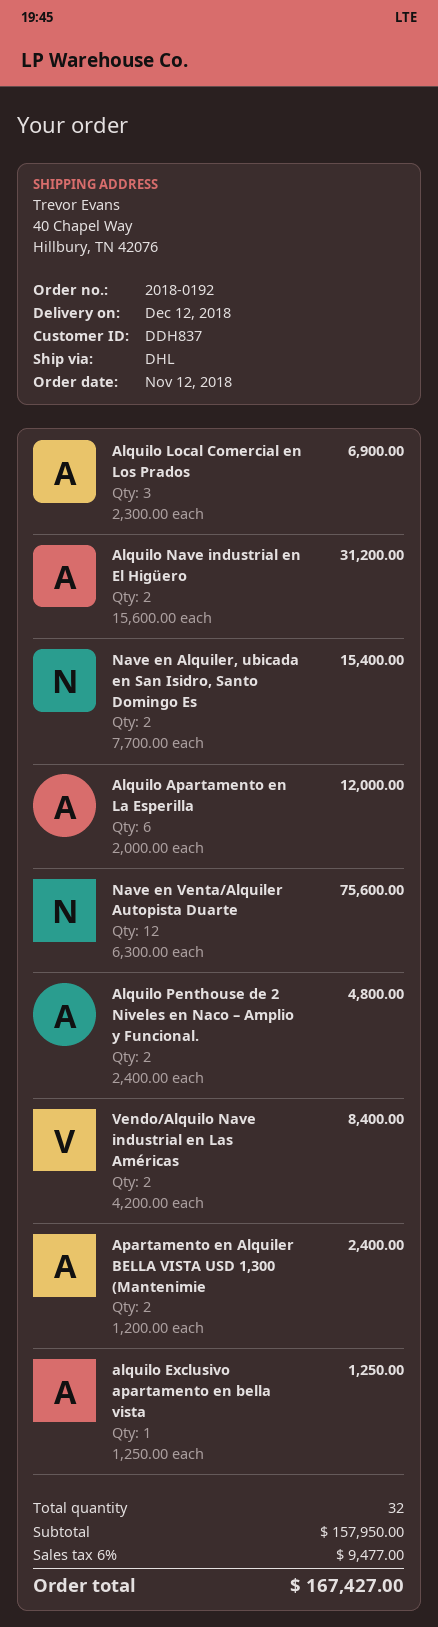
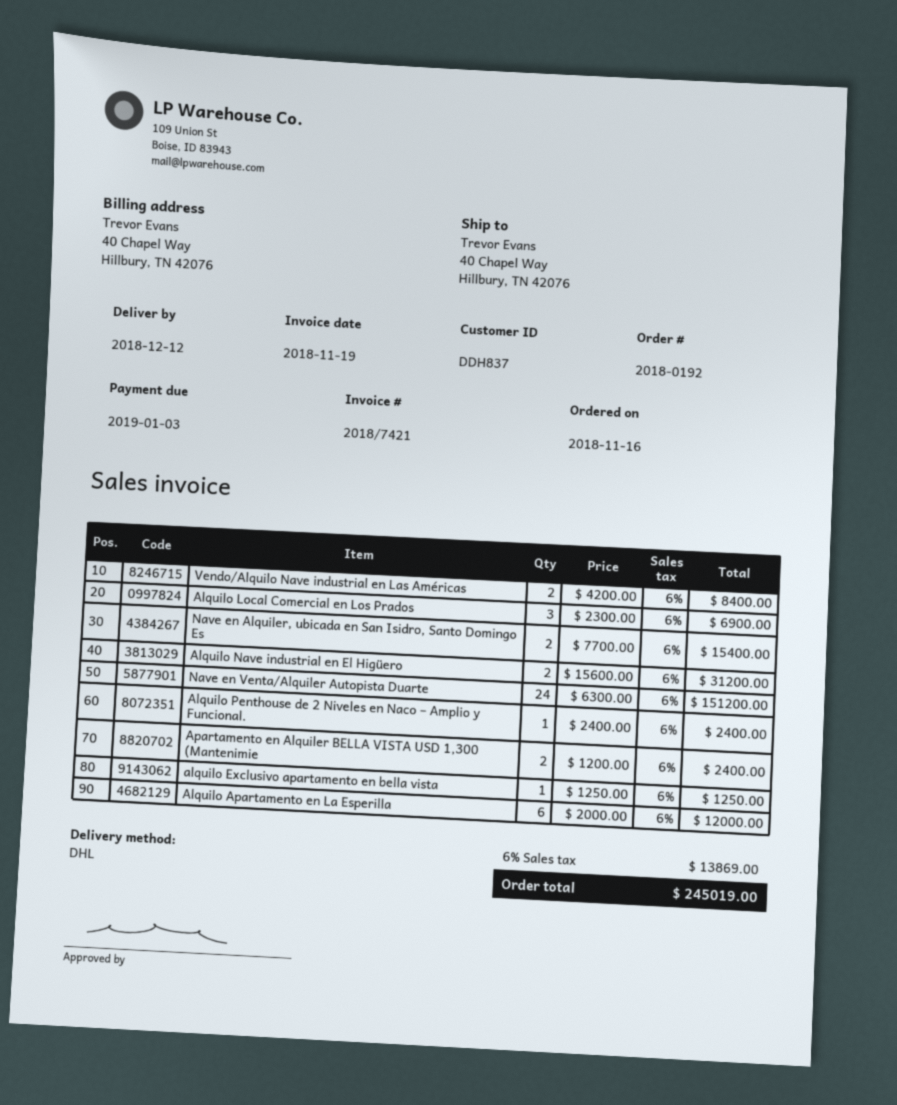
order date: 2018-11-12 -> 2018-11-16
Nave en Venta/Alquiler Autopista Duarte: 12 x 6300.00 = 75600.00 -> 24 x 6300.00 = 151200.00
Alquilo Penthouse de 2 Niveles en Naco – Amplio y Funcional.: 2 x 2400.00 = 4800.00 -> 1 x 2400.00 = 2400.00
tax: 6% = 9477.00 -> 6% = 13869.00
total: 167427.00 -> 245019.00

